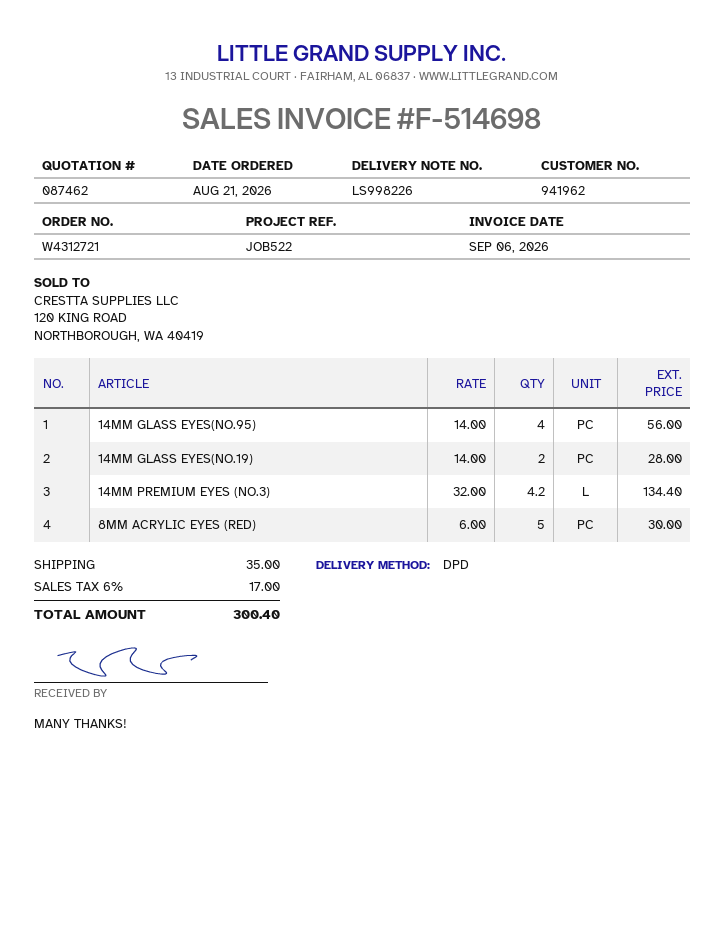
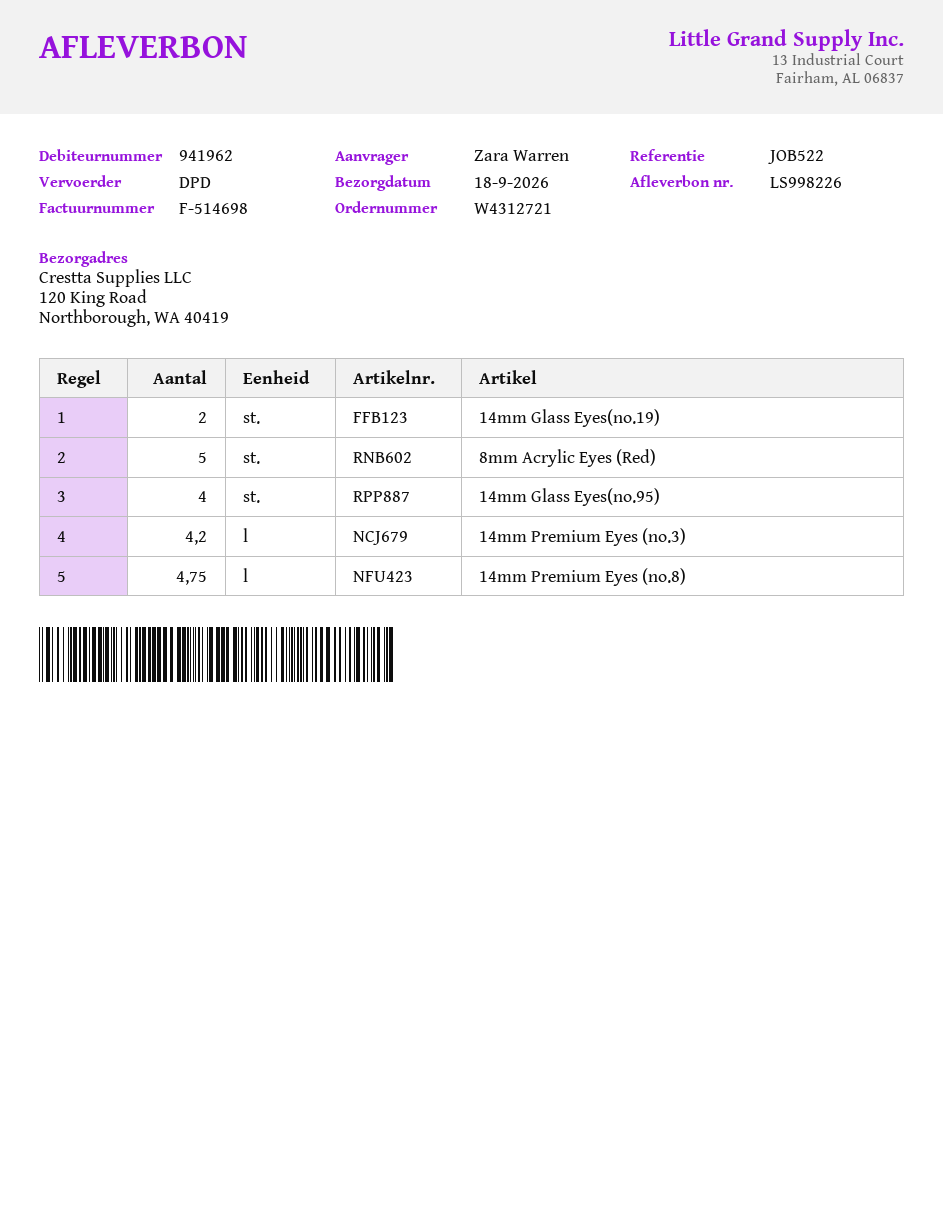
14mm Premium Eyes (no.8): none -> 4.75

